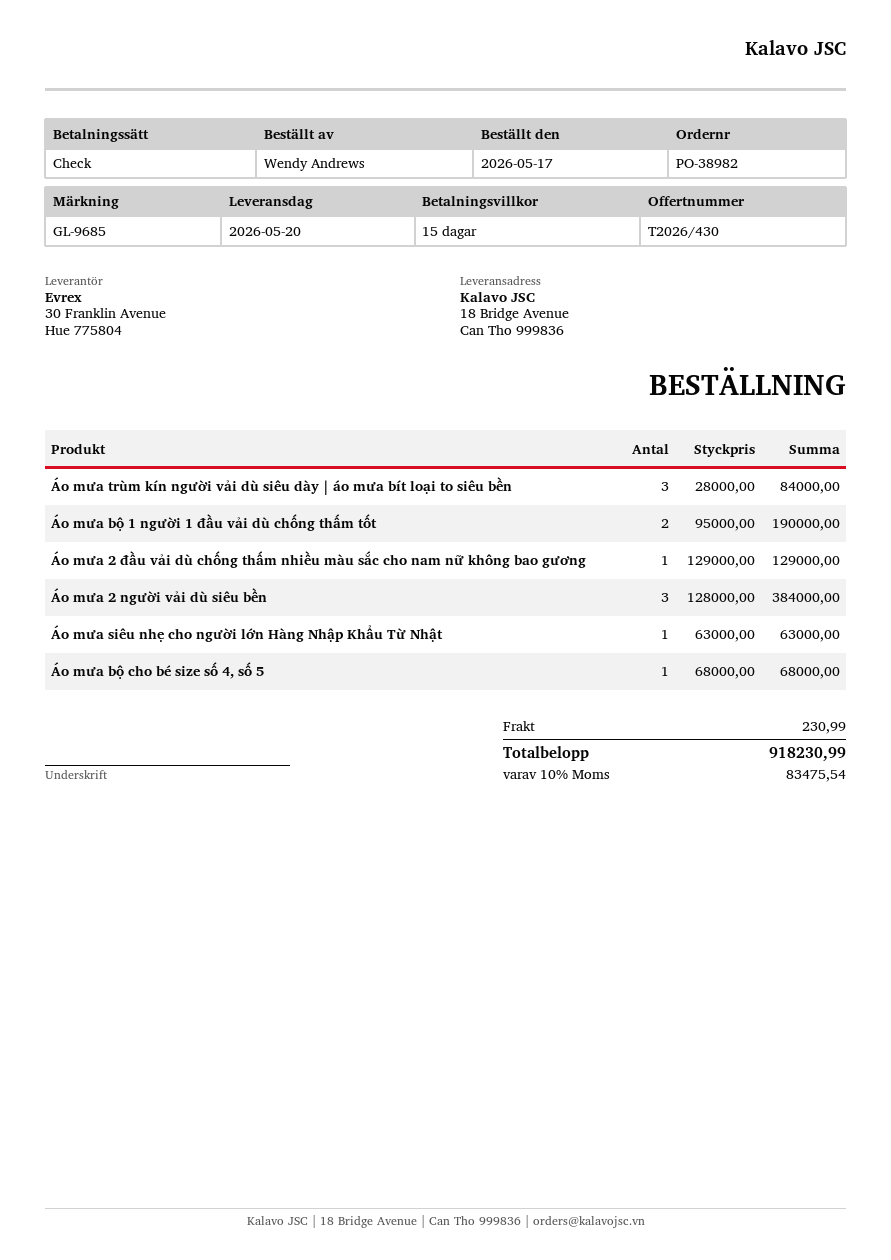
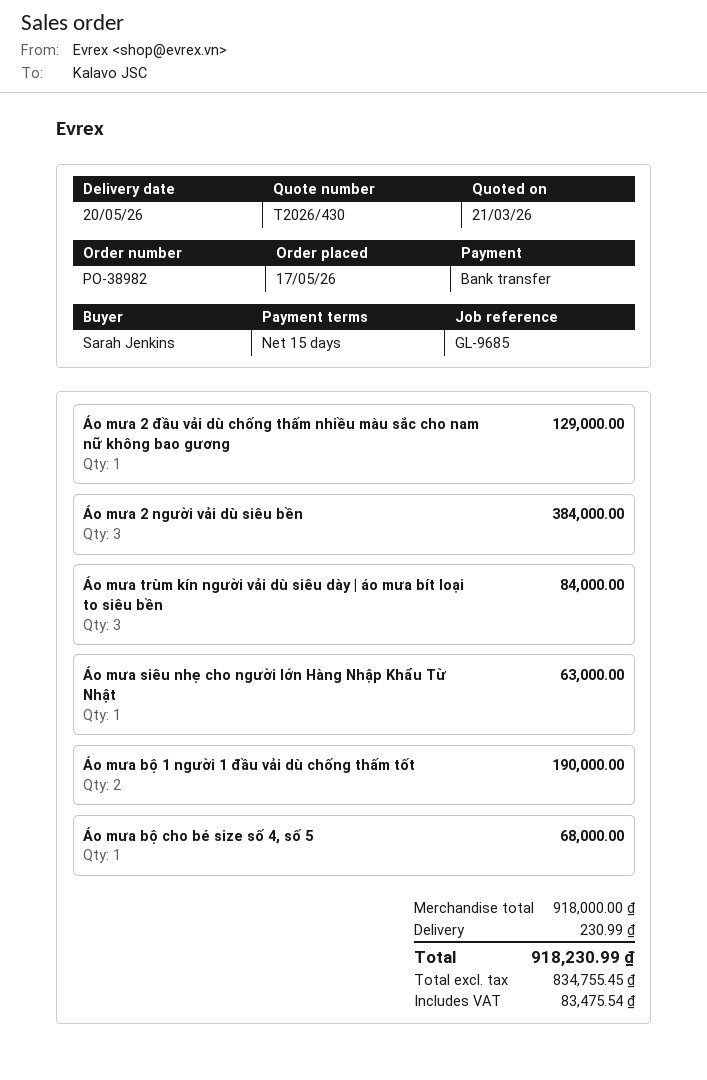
ordered by: Wendy Andrews -> Sarah Jenkins
payment method: cheque -> bank transfer

